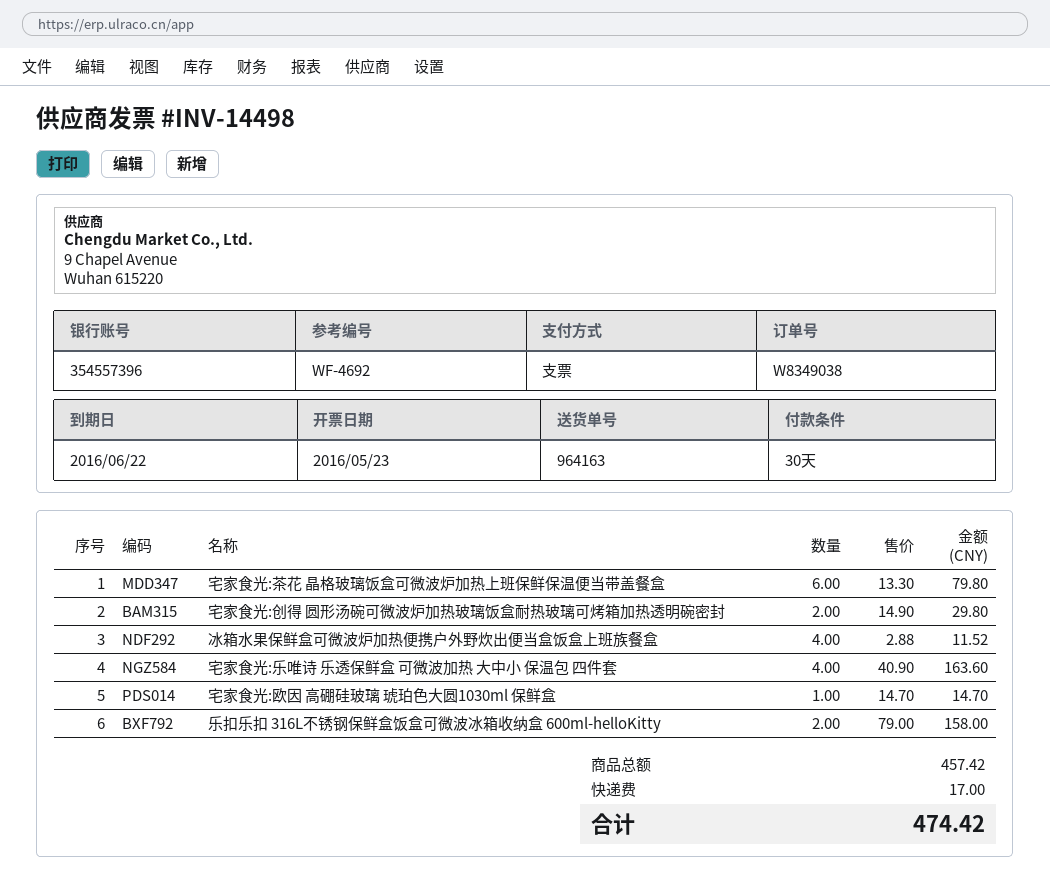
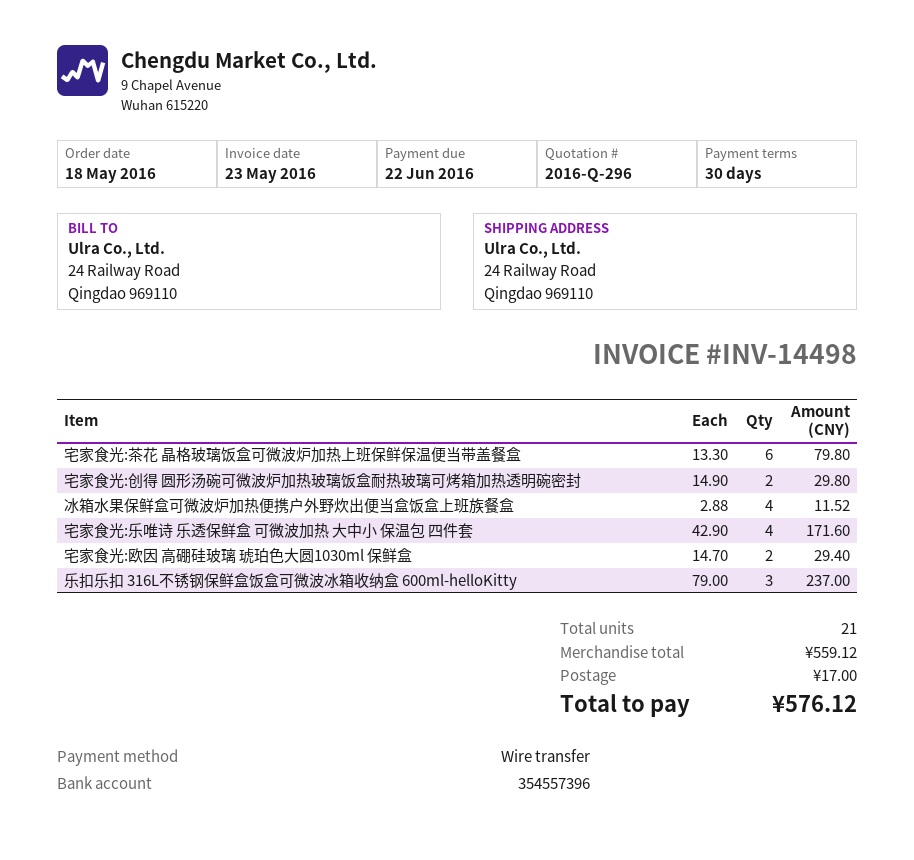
payment method: cheque -> bank transfer
宅家食光:乐唯诗 乐透保鲜盒 可微波加热 大中小 保温包 四件套: 4 x 40.90 = 163.60 -> 4 x 42.90 = 171.60
宅家食光:欧因 高硼硅玻璃 琥珀色大圆1030ml 保鲜盒: 1 x 14.70 = 14.70 -> 2 x 14.70 = 29.40
乐扣乐扣 316L不锈钢保鲜盒饭盒可微波冰箱收纳盒 600ml-helloKitty: 2 x 79.00 = 158.00 -> 3 x 79.00 = 237.00
subtotal: 457.42 -> 559.12
total: 474.42 -> 576.12

